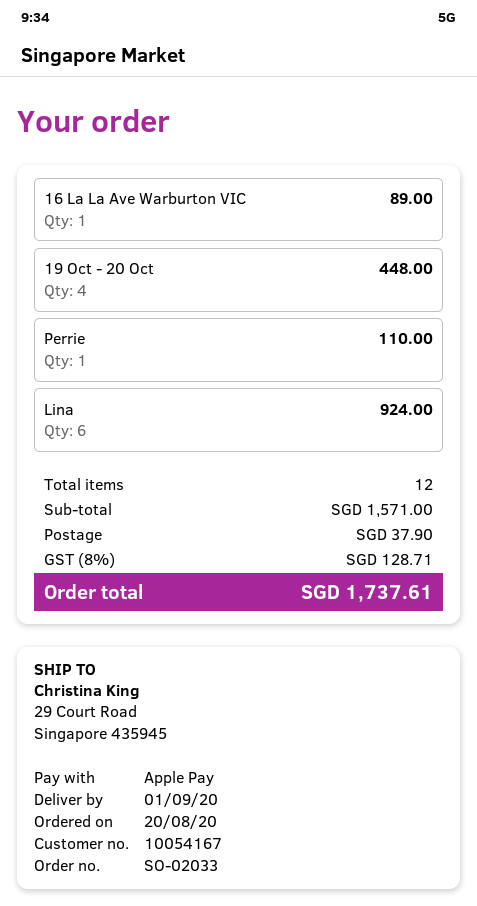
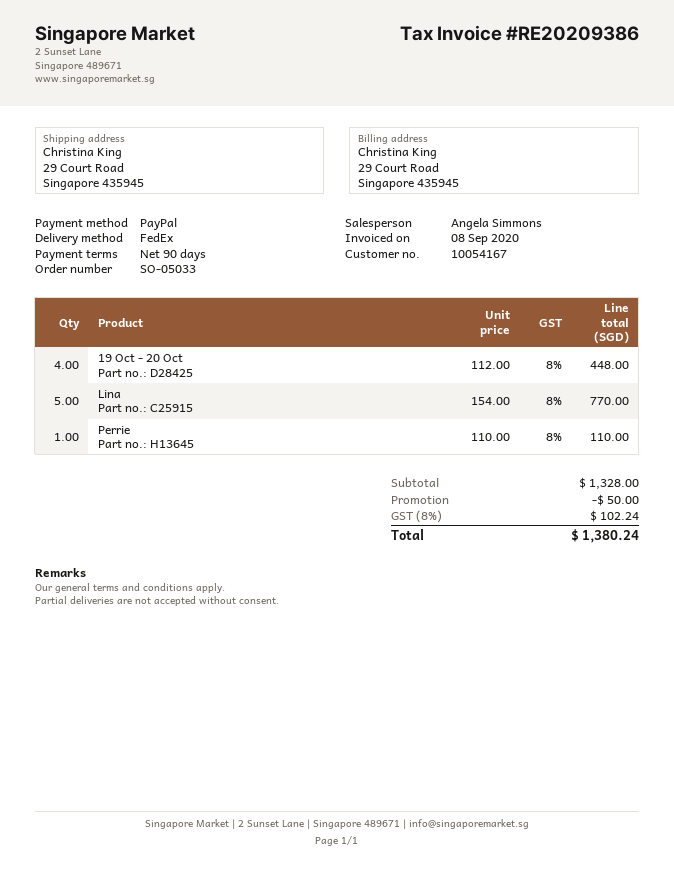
order number: SO-02033 -> SO-05033
payment method: Apple Pay -> PayPal
16 La La Ave Warburton VIC: 1 for 89.00 -> none
Lina: 6 for 924.00 -> 5 for 770.00
subtotal: 1571.00 -> 1328.00
discount: none -> 50.00
shipping: 37.90 -> none
tax: 8% = 128.71 -> 8% = 102.24
total: 1737.61 -> 1380.24

